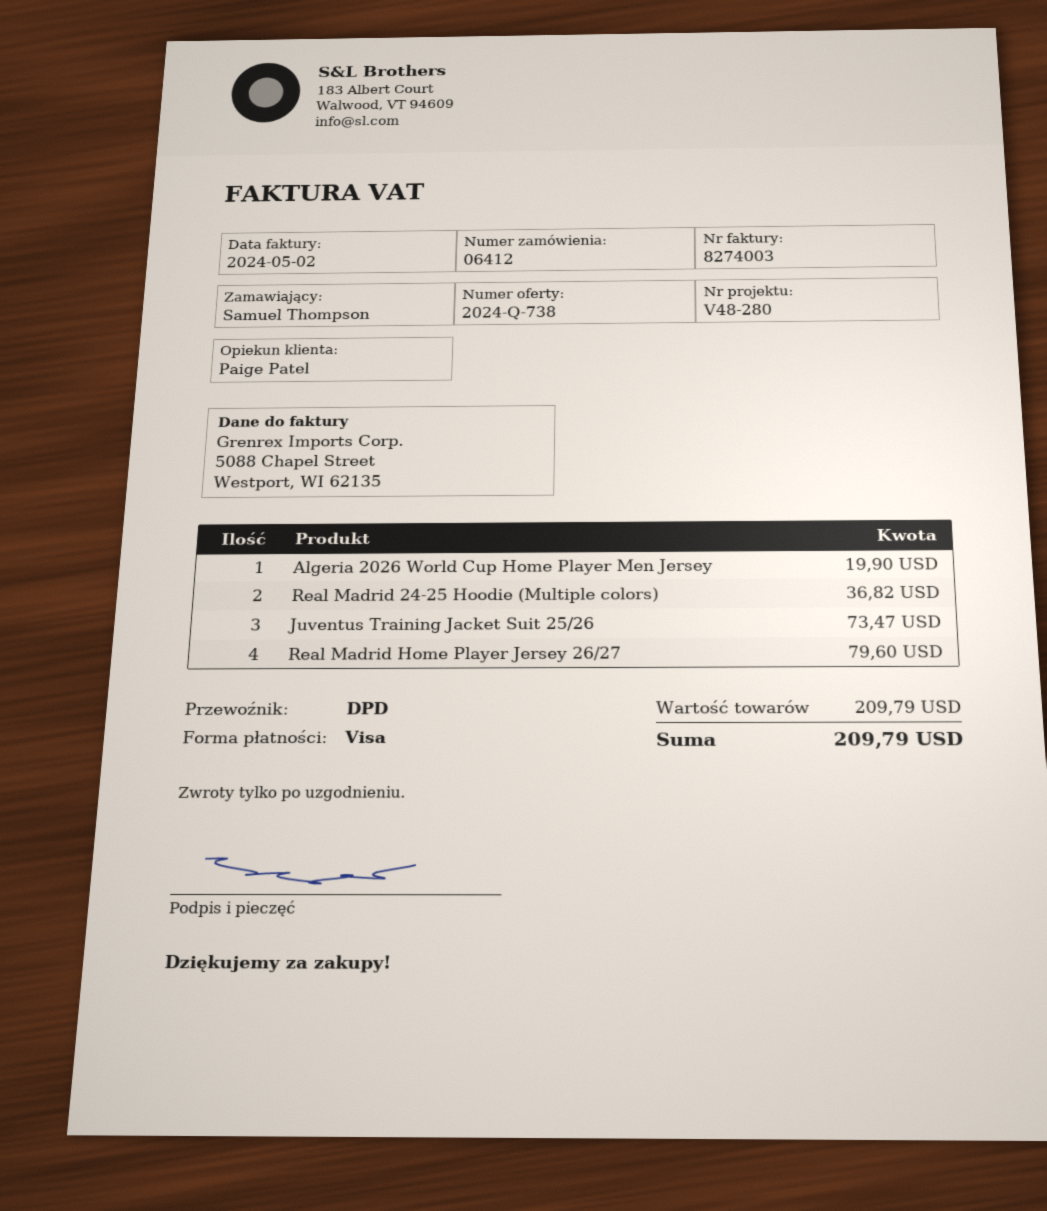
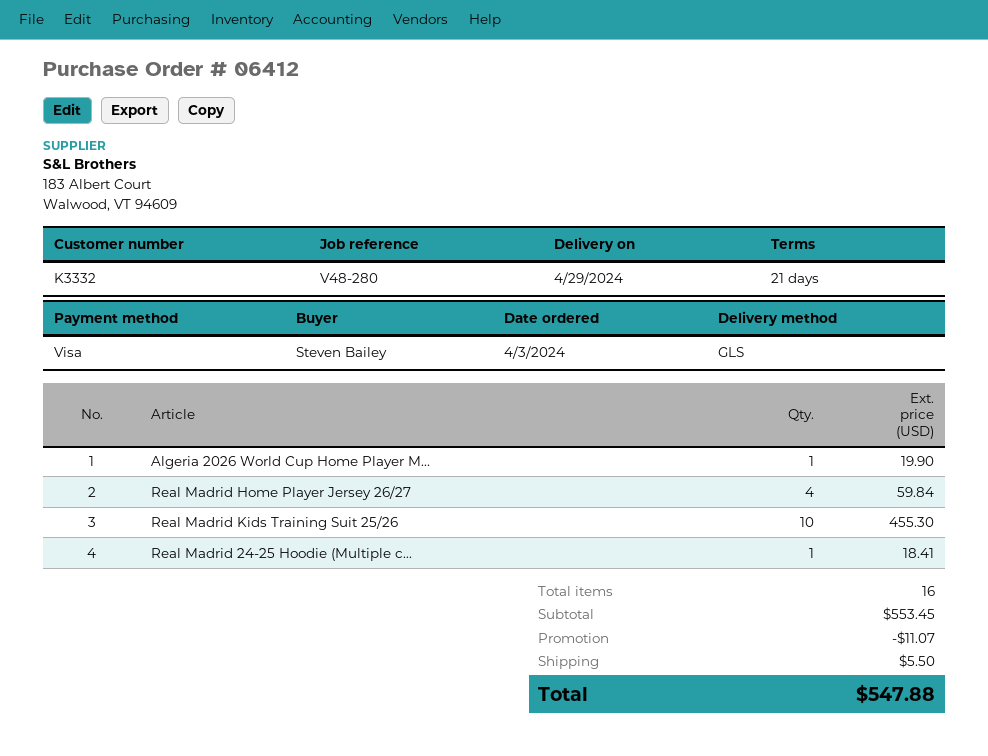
ordered by: Samuel Thompson -> Steven Bailey
shipping method: DPD -> GLS
Real Madrid 24-25 Hoodie (Multiple colors): 2 for 36.82 -> 1 for 18.41
Juventus Training Jacket Suit 25/26: 3 for 73.47 -> none
Real Madrid Home Player Jersey 26/27: 4 for 79.60 -> 4 for 59.84
Real Madrid Kids Training Suit 25/26: none -> 10 for 455.30
subtotal: 209.79 -> 553.45
discount: none -> 11.07
shipping: none -> 5.50
total: 209.79 -> 547.88

